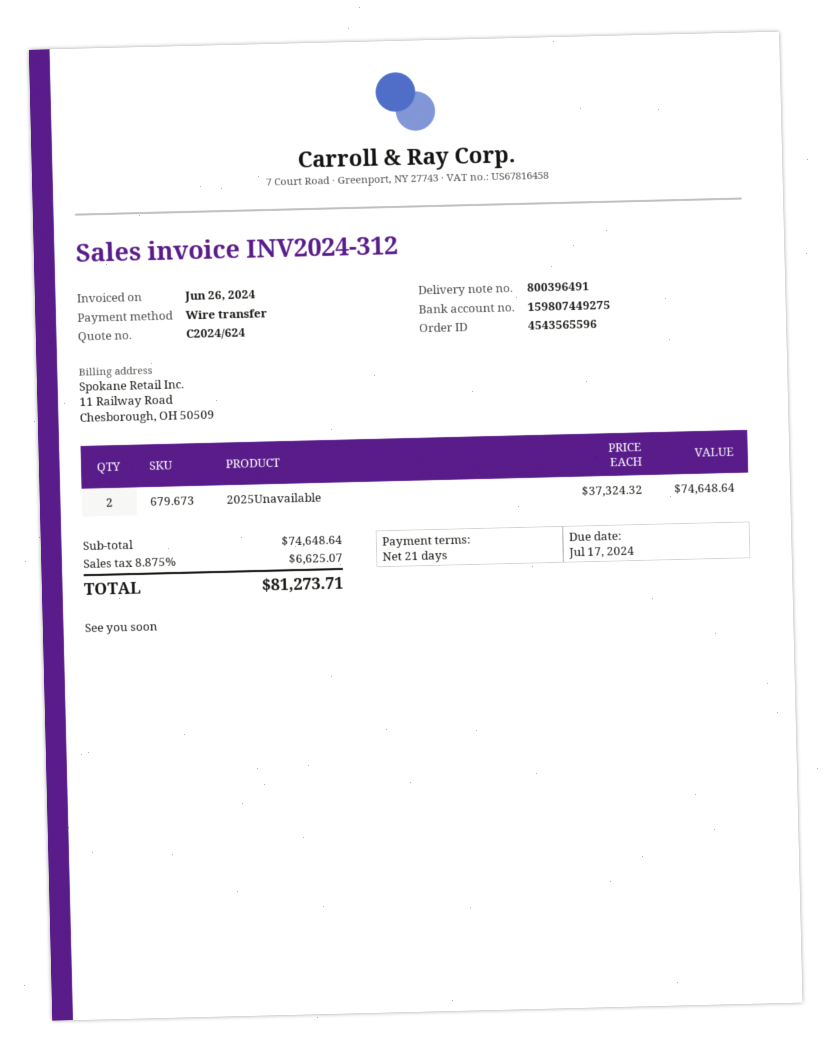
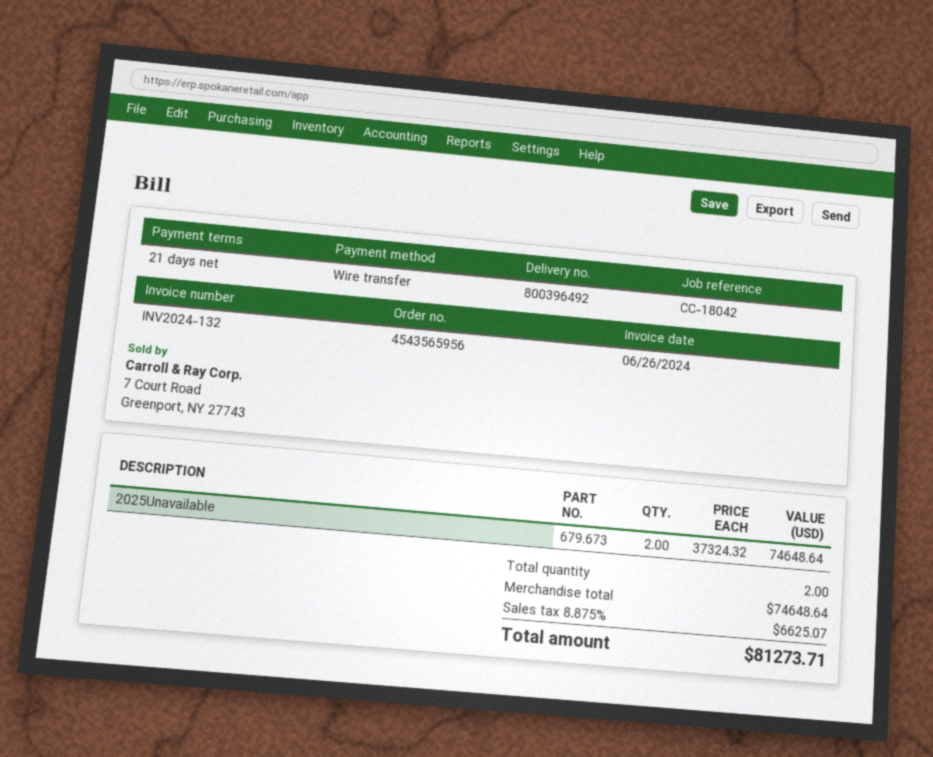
order number: 4543565596 -> 4543565956
delivery note number: 800396491 -> 800396492
invoice number: INV2024-312 -> INV2024-132

